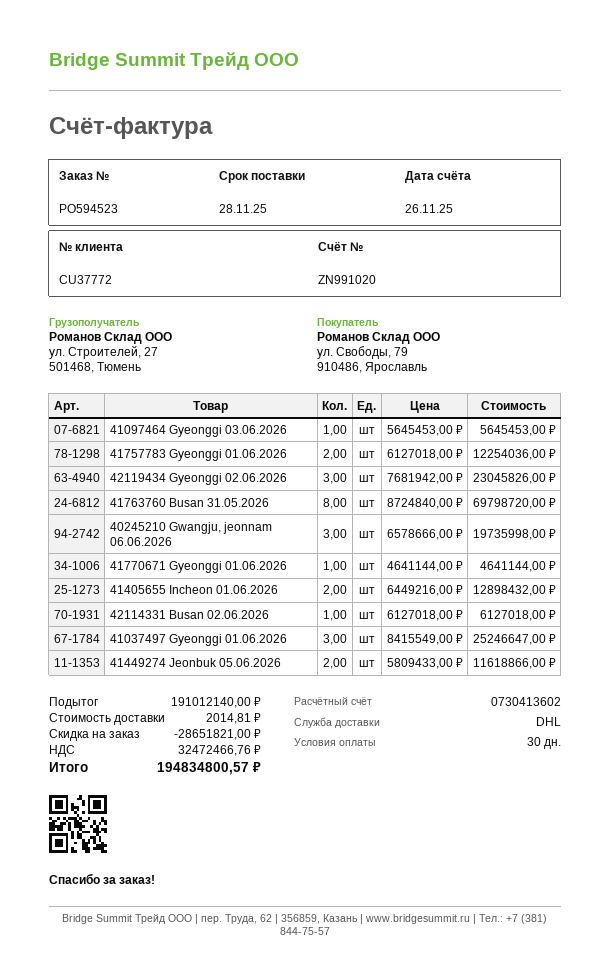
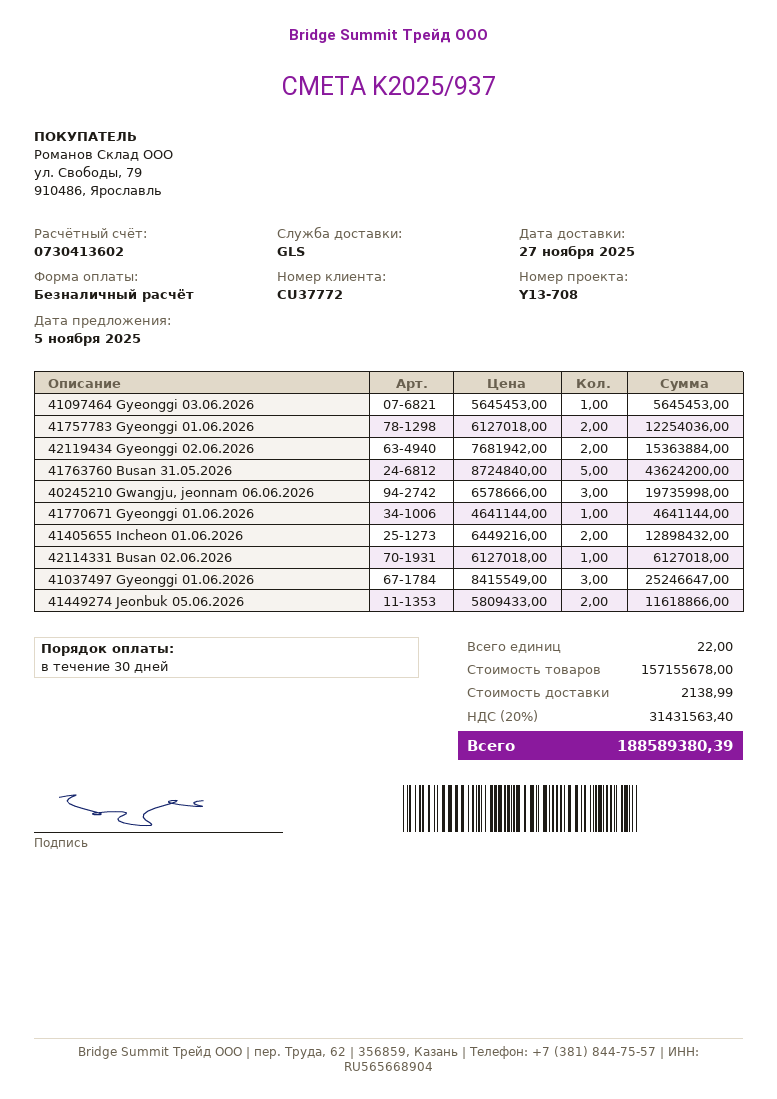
delivery date: 2025-11-28 -> 2025-11-27
shipping method: DHL -> GLS
42119434 Gyeonggi 02.06.2026: 3 x 7681942.00 = 23045826.00 -> 2 x 7681942.00 = 15363884.00
41763760 Busan 31.05.2026: 8 x 8724840.00 = 69798720.00 -> 5 x 8724840.00 = 43624200.00
subtotal: 191012140.00 -> 157155678.00
discount: 28651821.00 -> none
shipping: 2014.81 -> 2138.99
tax: 32472466.76 -> 31431563.40
total: 194834800.57 -> 188589380.39

